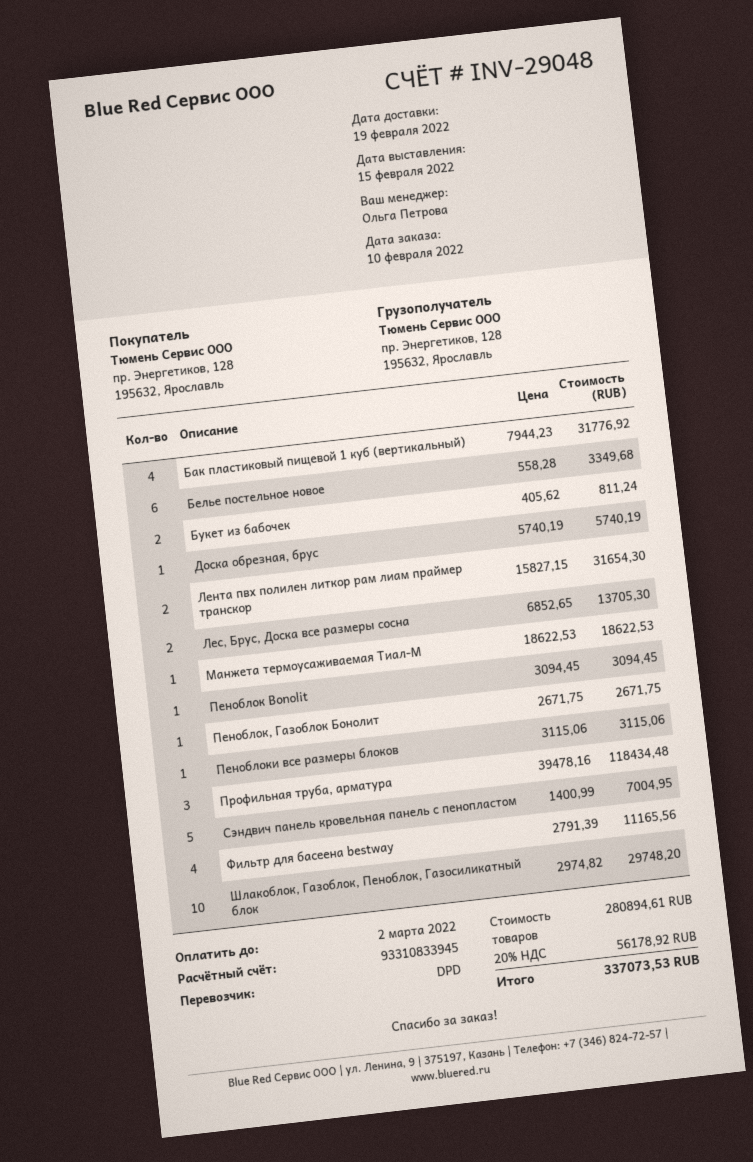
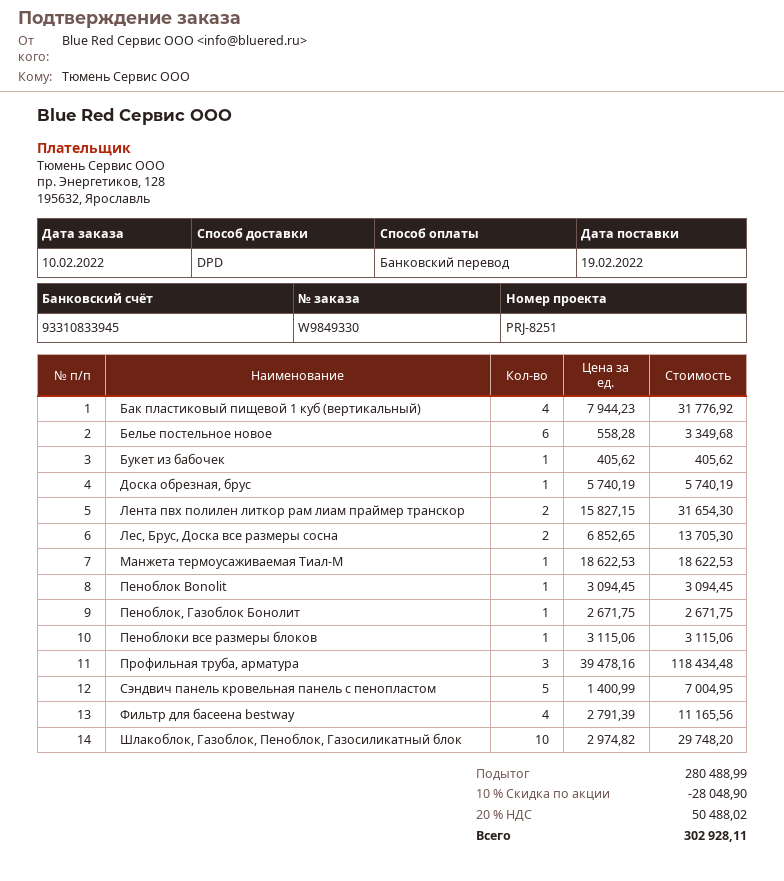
Букет из бабочек: 2 x 405.62 = 811.24 -> 1 x 405.62 = 405.62
subtotal: 280894.61 -> 280488.99
discount: none -> 10% = 28048.90
tax: 20% = 56178.92 -> 20% = 50488.02
total: 337073.53 -> 302928.11

